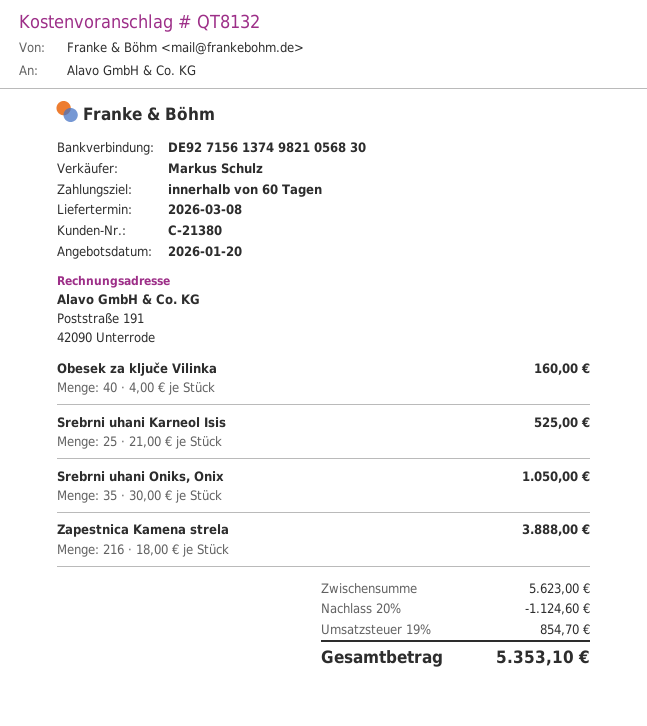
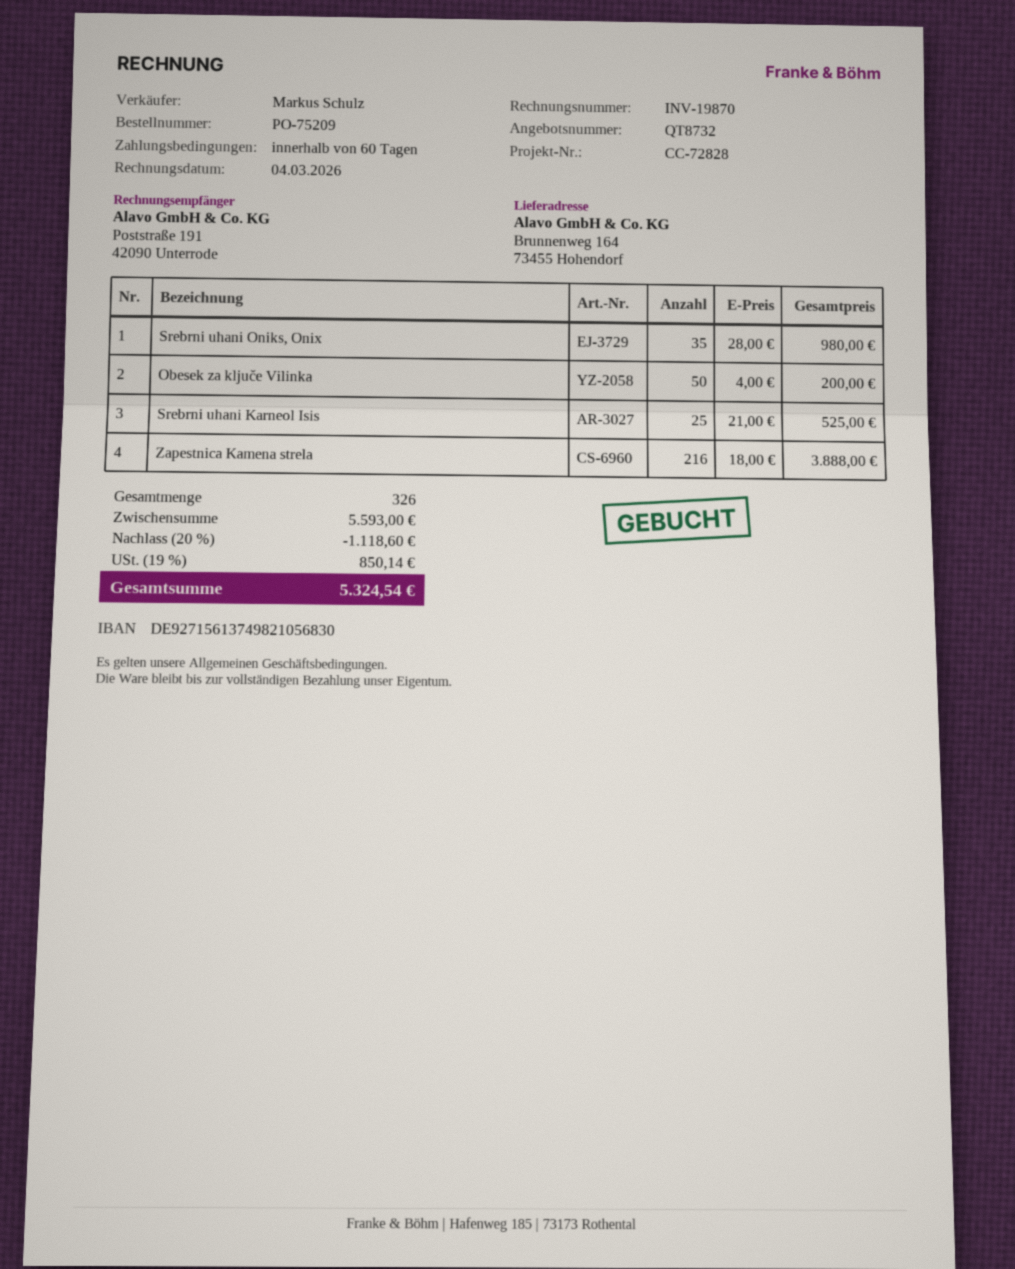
quote number: QT8132 -> QT8732
Obesek za ključe Vilinka: 40 x 4.00 = 160.00 -> 50 x 4.00 = 200.00
Srebrni uhani Oniks, Onix: 35 x 30.00 = 1050.00 -> 35 x 28.00 = 980.00
subtotal: 5623.00 -> 5593.00
discount: 20% = 1124.60 -> 20% = 1118.60
tax: 19% = 854.70 -> 19% = 850.14
total: 5353.10 -> 5324.54

